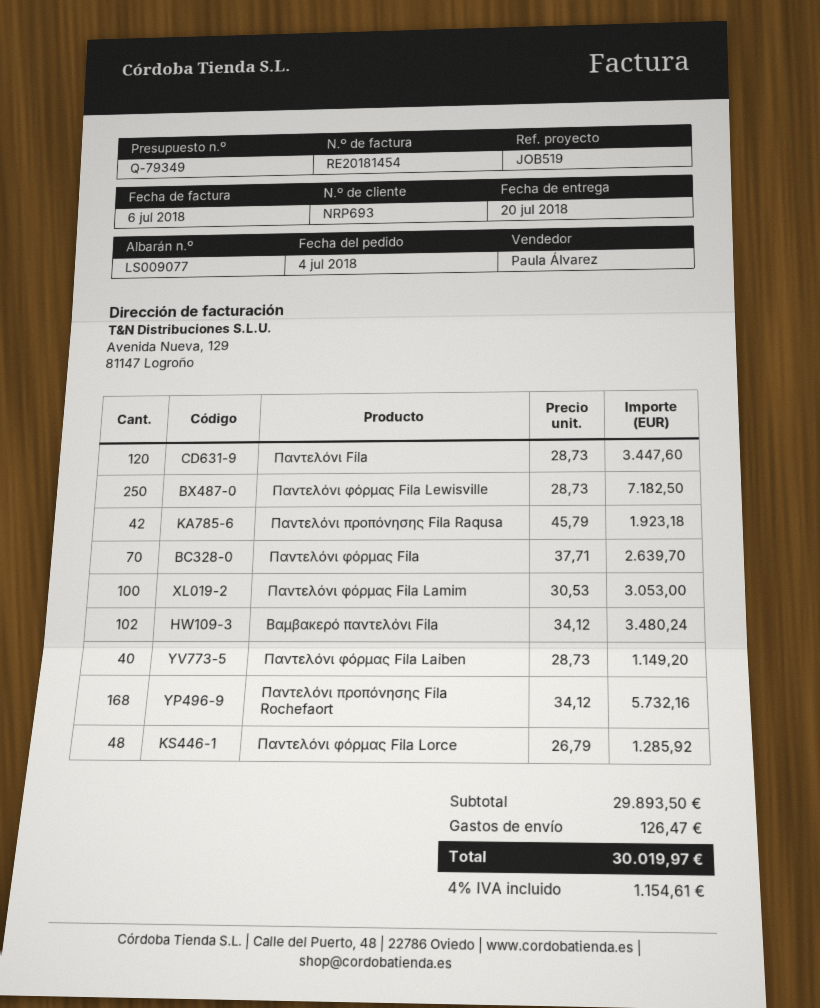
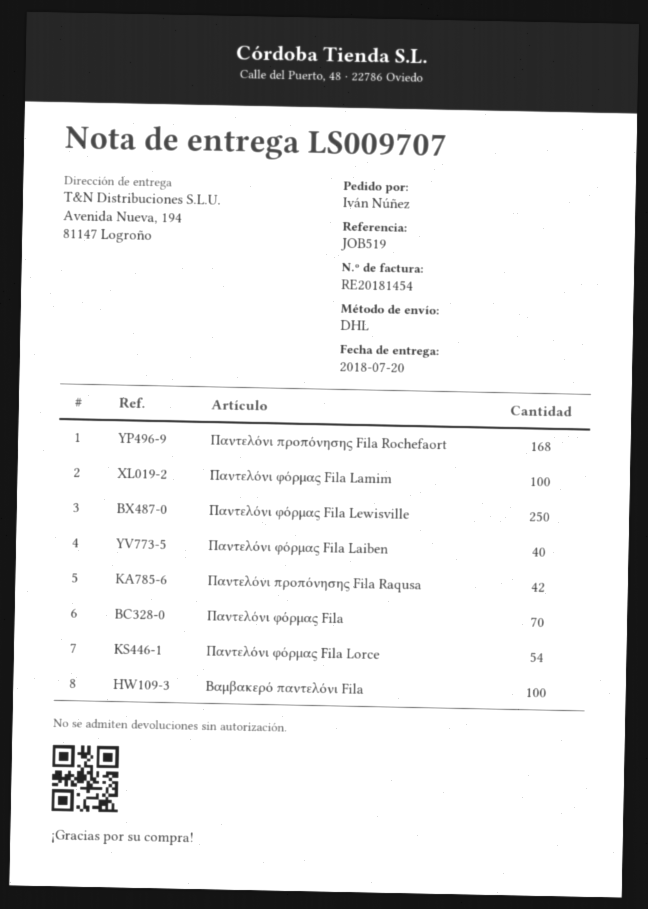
delivery note number: LS009077 -> LS009707
Παντελόνι Fila: 120 -> none
Βαμβακερό παντελόνι Fila: 102 -> 100
Παντελόνι φόρμας Fila Lorce: 48 -> 54

